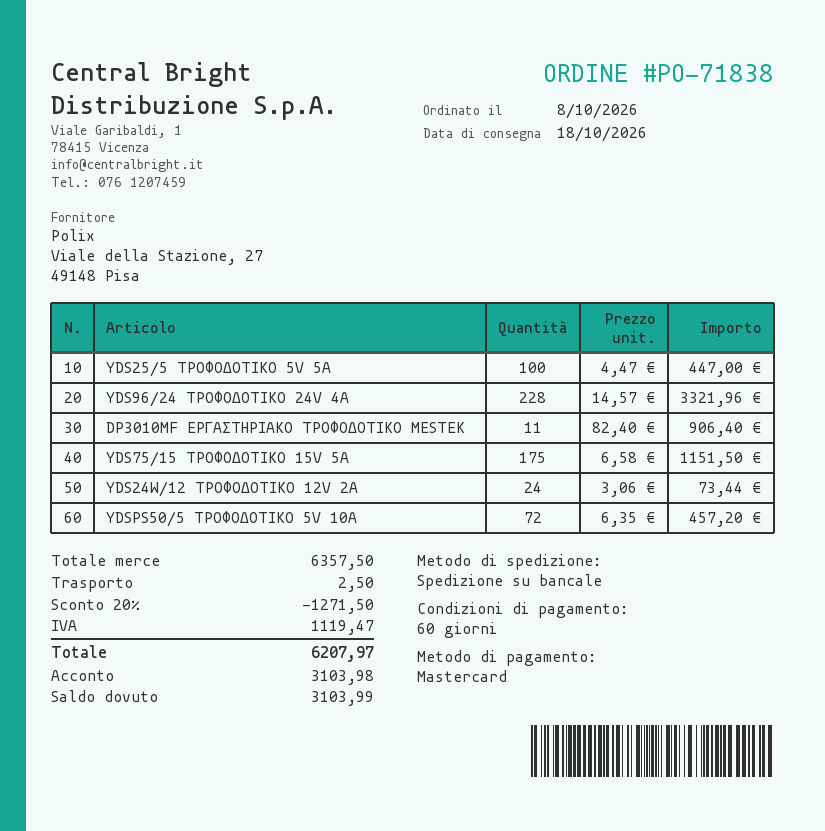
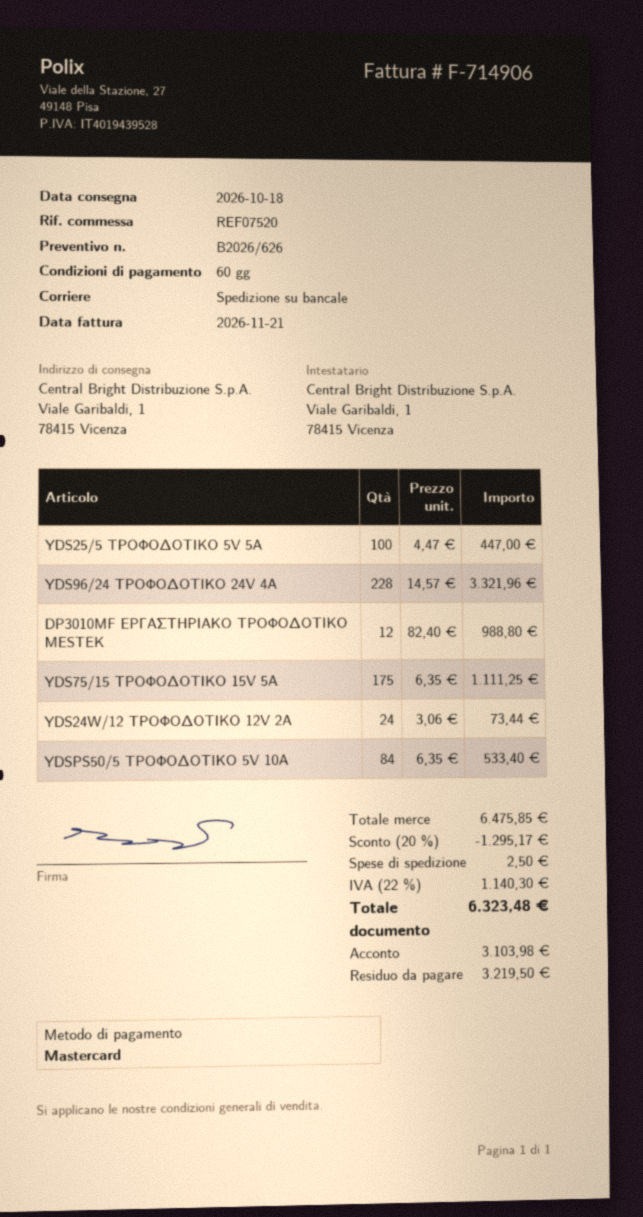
DP3010MF ΕΡΓΑΣΤΗΡΙΑΚΟ ΤΡΟΦΟΔΟΤΙΚΟ MESTEK: 11 x 82.40 = 906.40 -> 12 x 82.40 = 988.80
YDS75/15 ΤΡΟΦΟΔΟΤΙΚΟ 15V 5A: 175 x 6.58 = 1151.50 -> 175 x 6.35 = 1111.25
YDSPS50/5 ΤΡΟΦΟΔΟΤΙΚΟ 5V 10A: 72 x 6.35 = 457.20 -> 84 x 6.35 = 533.40
subtotal: 6357.50 -> 6475.85
discount: 20% = 1271.50 -> 20% = 1295.17
tax: 1119.47 -> 1140.30
total: 6207.97 -> 6323.48
balance: 3103.99 -> 3219.50

